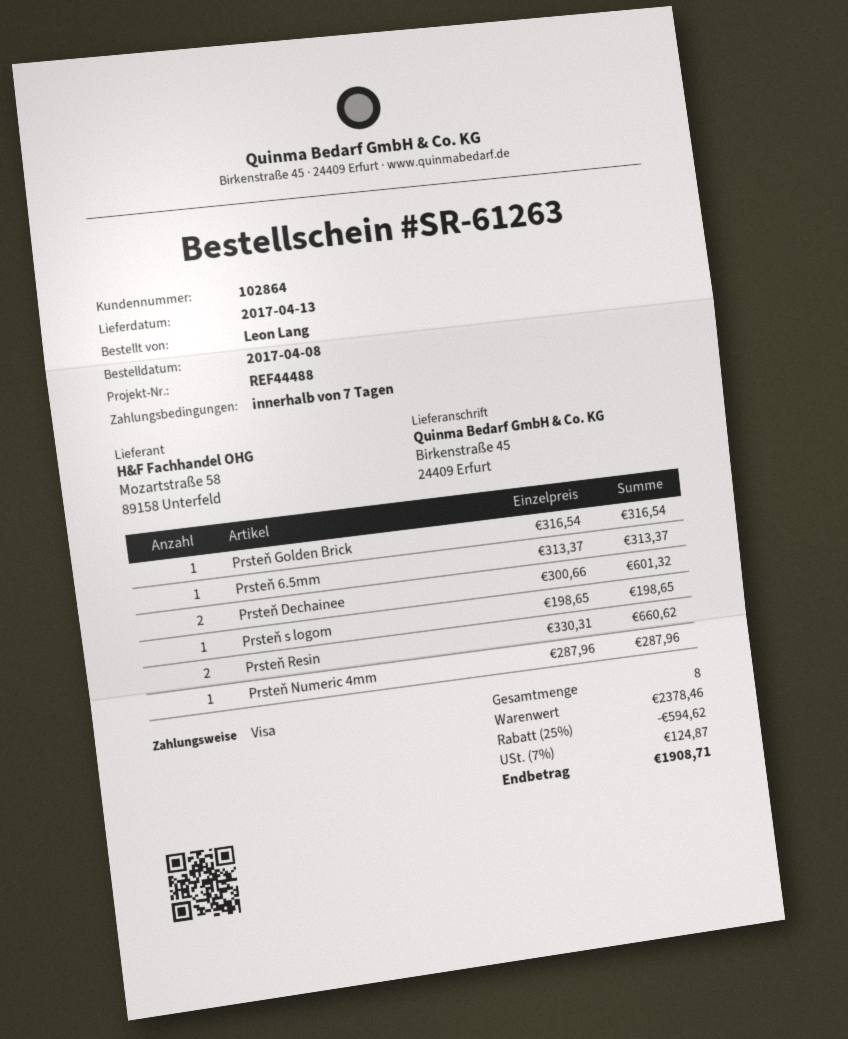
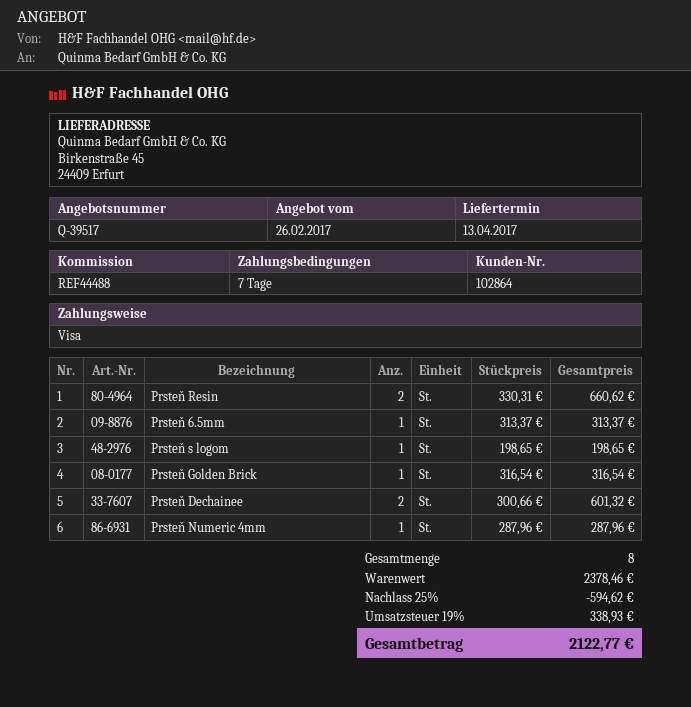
tax: 7% = 124.87 -> 19% = 338.93
total: 1908.71 -> 2122.77

